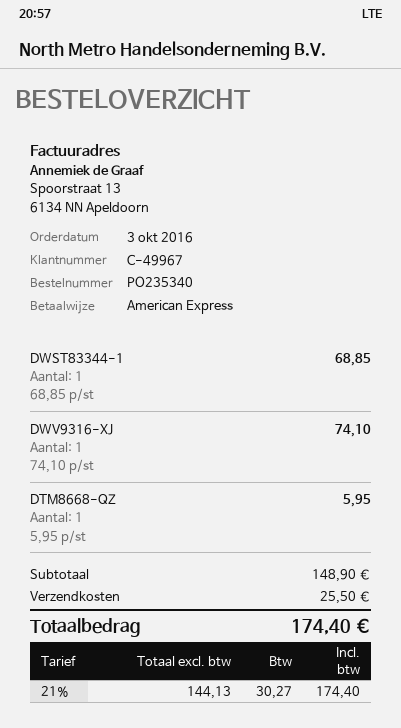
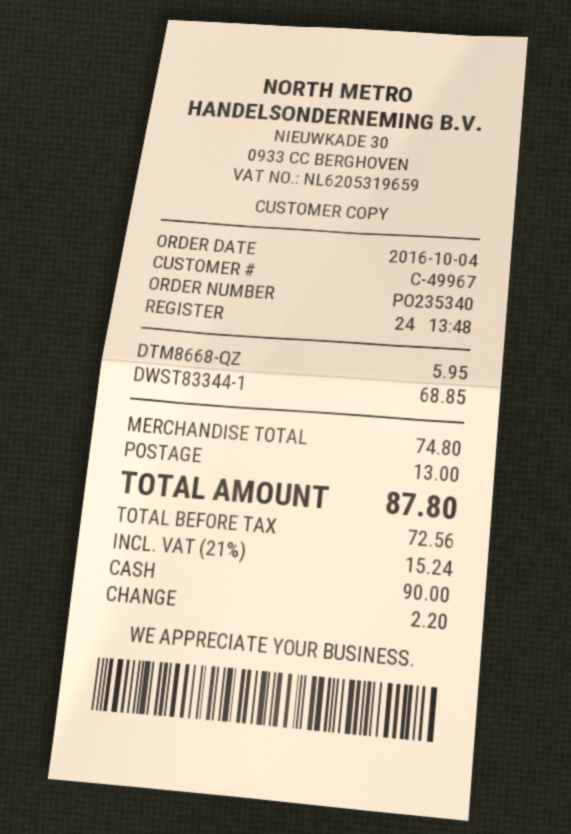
order date: 2016-10-03 -> 2016-10-04
payment method: American Express -> cash
DWV9316-XJ: 1 x 74.10 = 74.10 -> none
subtotal: 148.90 -> 74.80
shipping: 25.50 -> 13.00
net: 144.13 -> 72.56
tax: 21% = 30.27 -> 21% = 15.24
total: 174.40 -> 87.80

